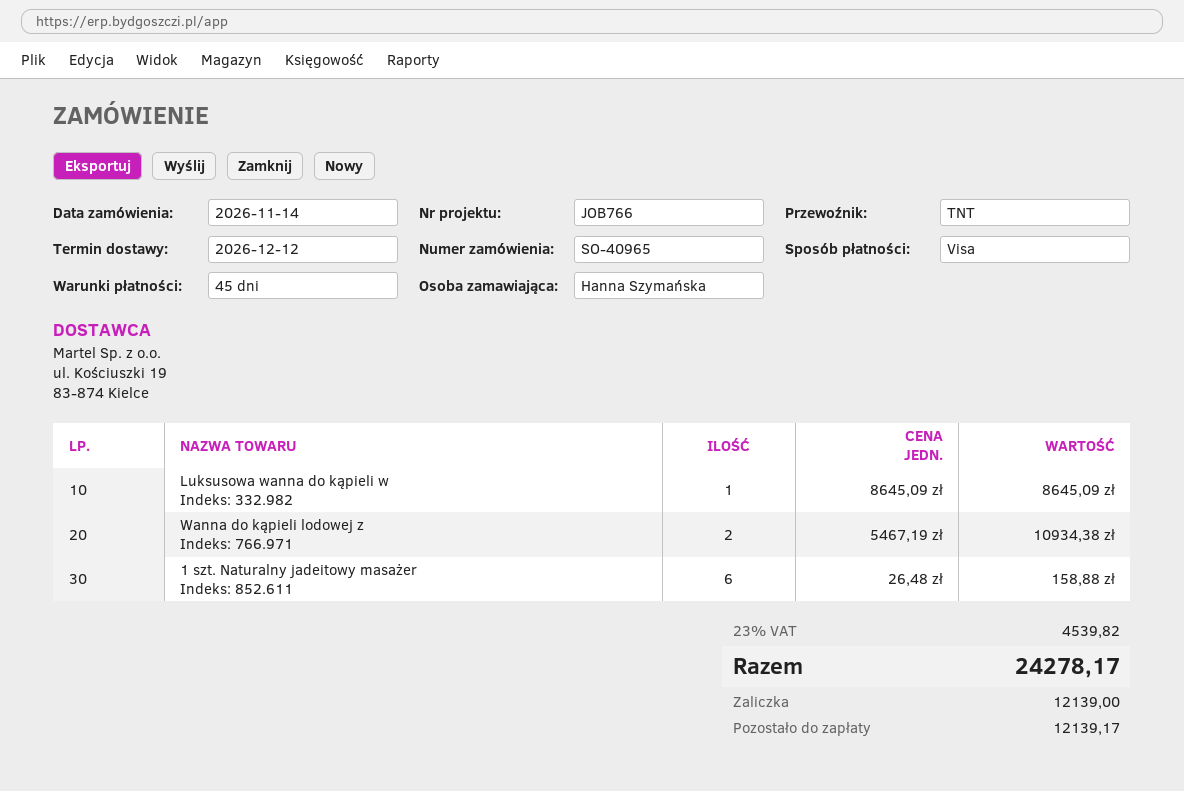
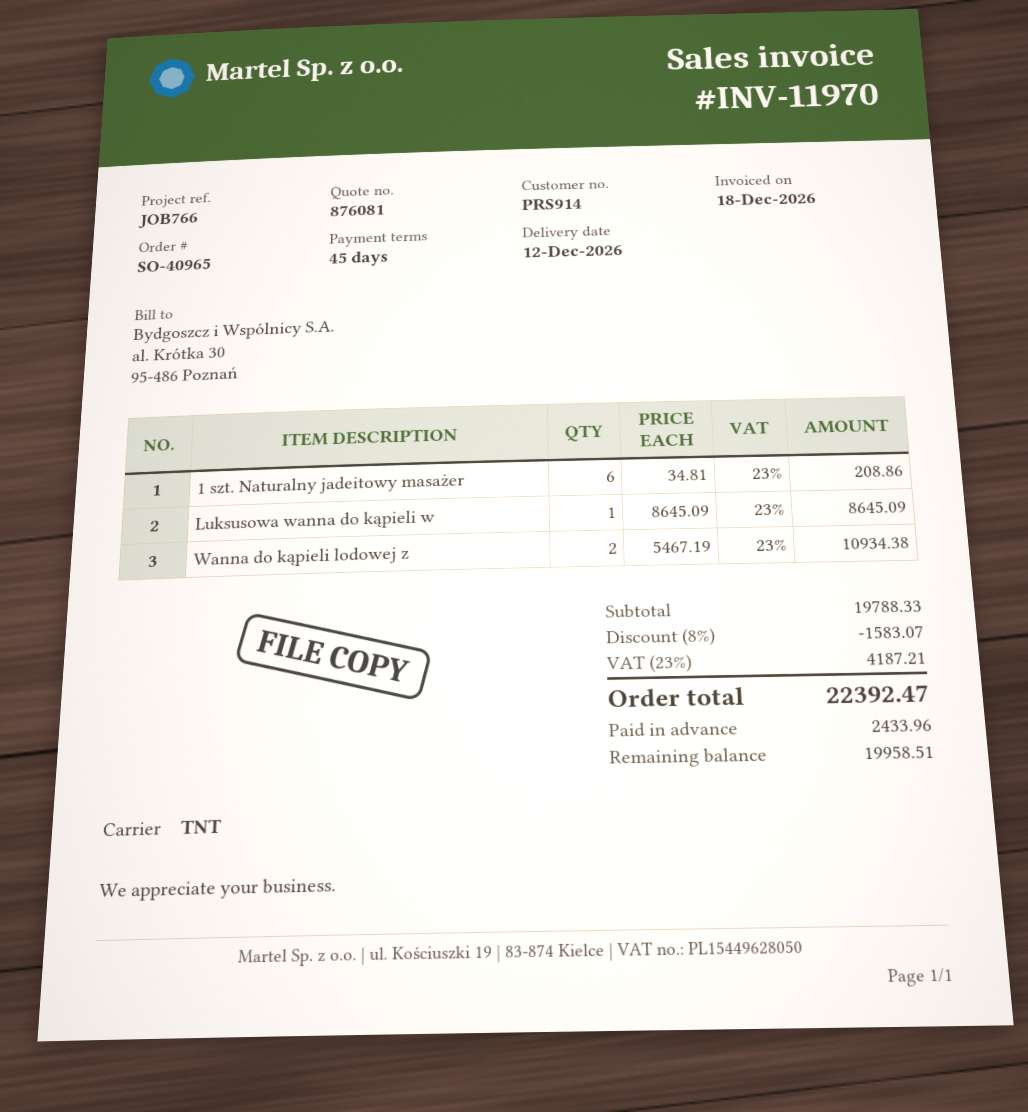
1 szt. Naturalny jadeitowy masażer: 6 x 26.48 = 158.88 -> 6 x 34.81 = 208.86
discount: none -> 8% = 1583.07
tax: 23% = 4539.82 -> 23% = 4187.21
total: 24278.17 -> 22392.47
deposit: 12139.00 -> 2433.96
balance: 12139.17 -> 19958.51

